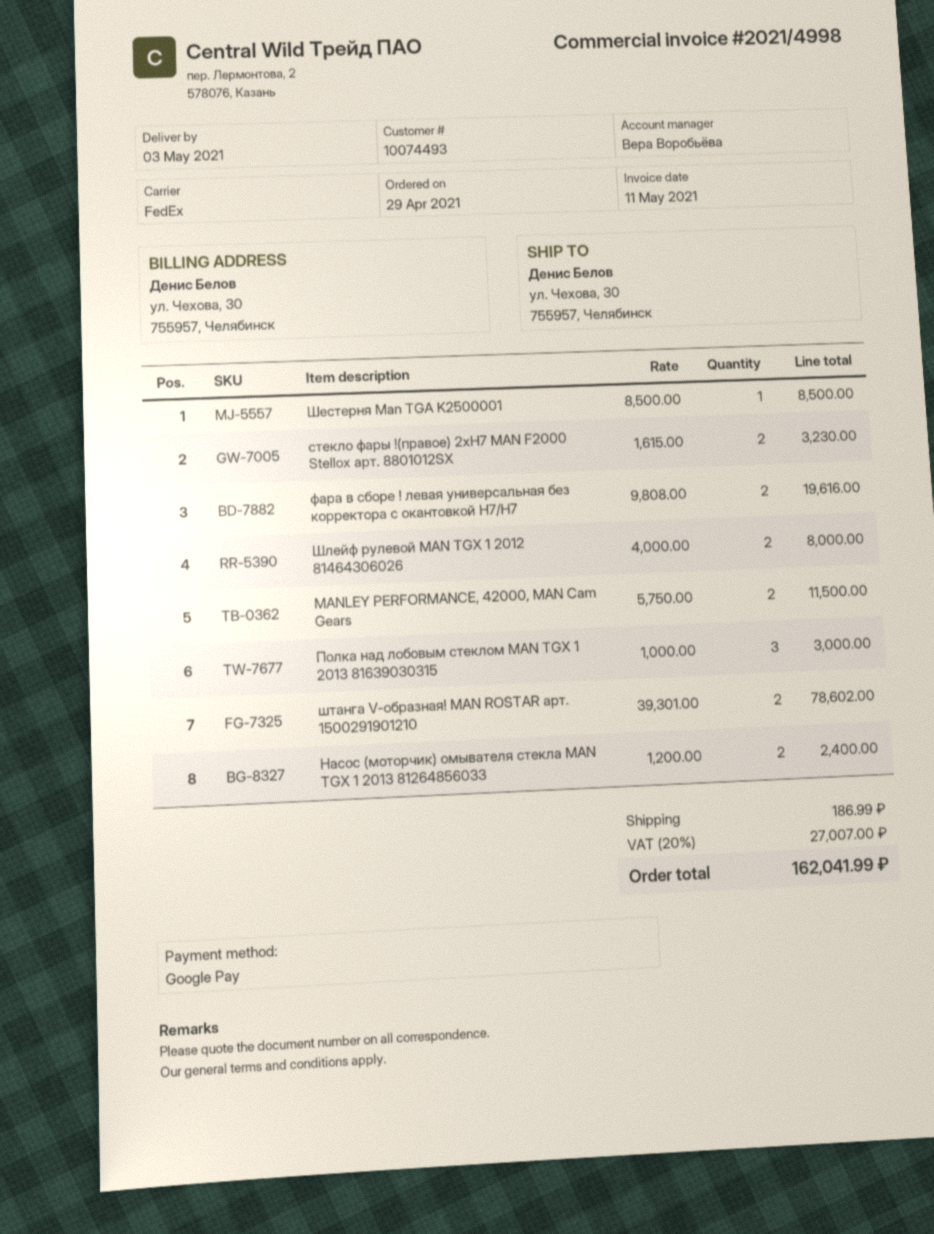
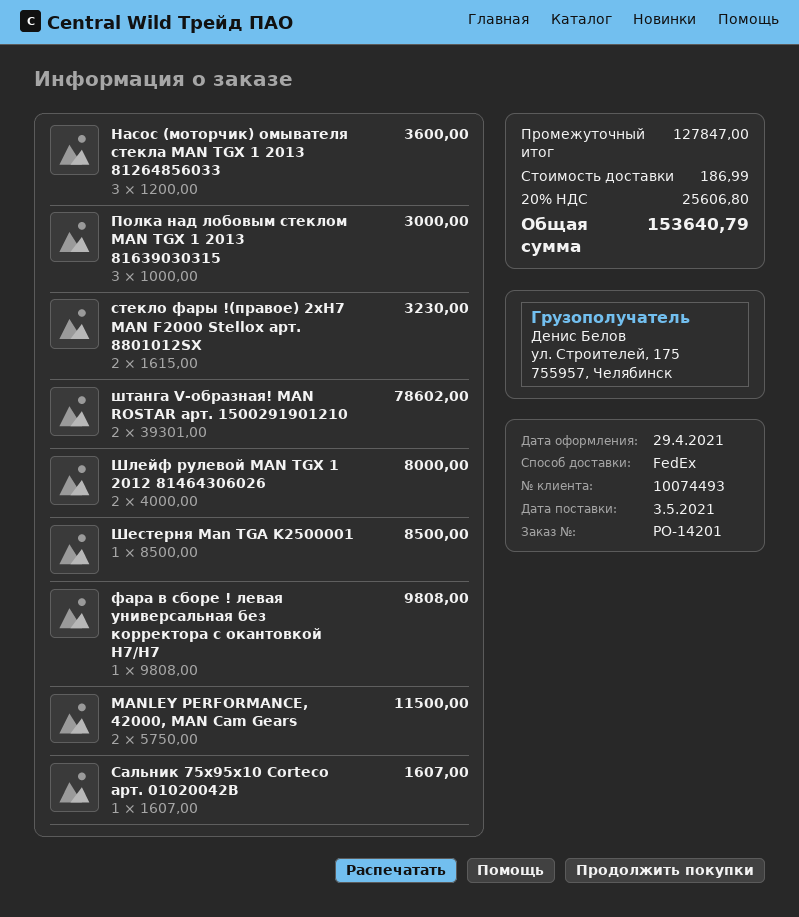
ship to: ул. Чехова, 30, 755957, Челябинск -> ул. Строителей, 175, 755957, Челябинск
фара в сборе ! левая универсальная без корректора с окантовкой H7/H7: 2 x 9808.00 = 19616.00 -> 1 x 9808.00 = 9808.00
Насос (моторчик) омывателя стекла MAN TGX 1 2013 81264856033: 2 x 1200.00 = 2400.00 -> 3 x 1200.00 = 3600.00
Сальник 75x95x10 Corteco арт. 01020042B: none -> 1 x 1607.00 = 1607.00
tax: 20% = 27007.00 -> 20% = 25606.80
total: 162041.99 -> 153640.79

